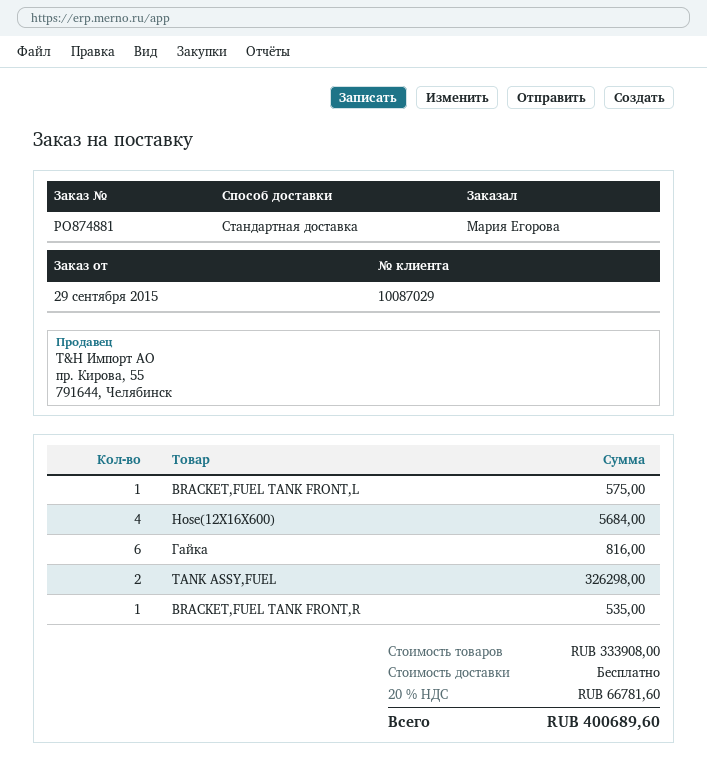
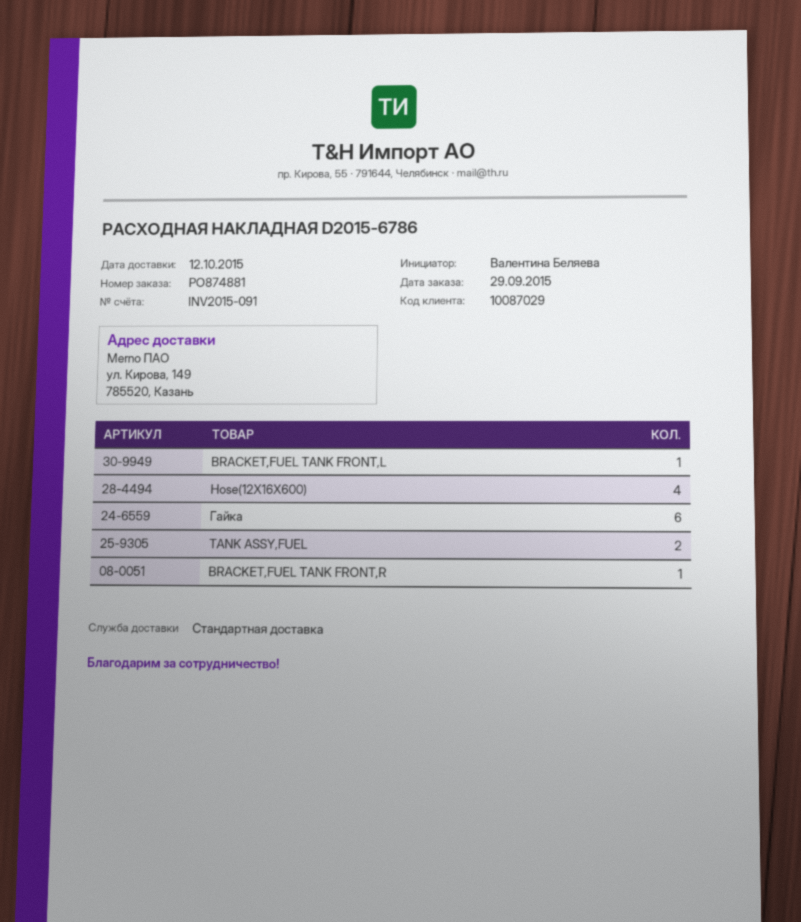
ordered by: Мария Егорова -> Валентина Беляева

